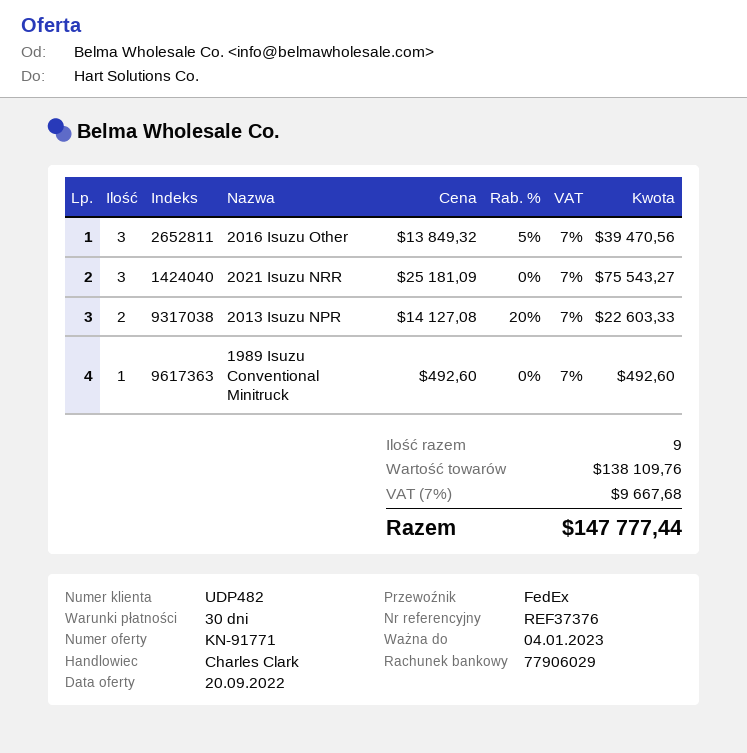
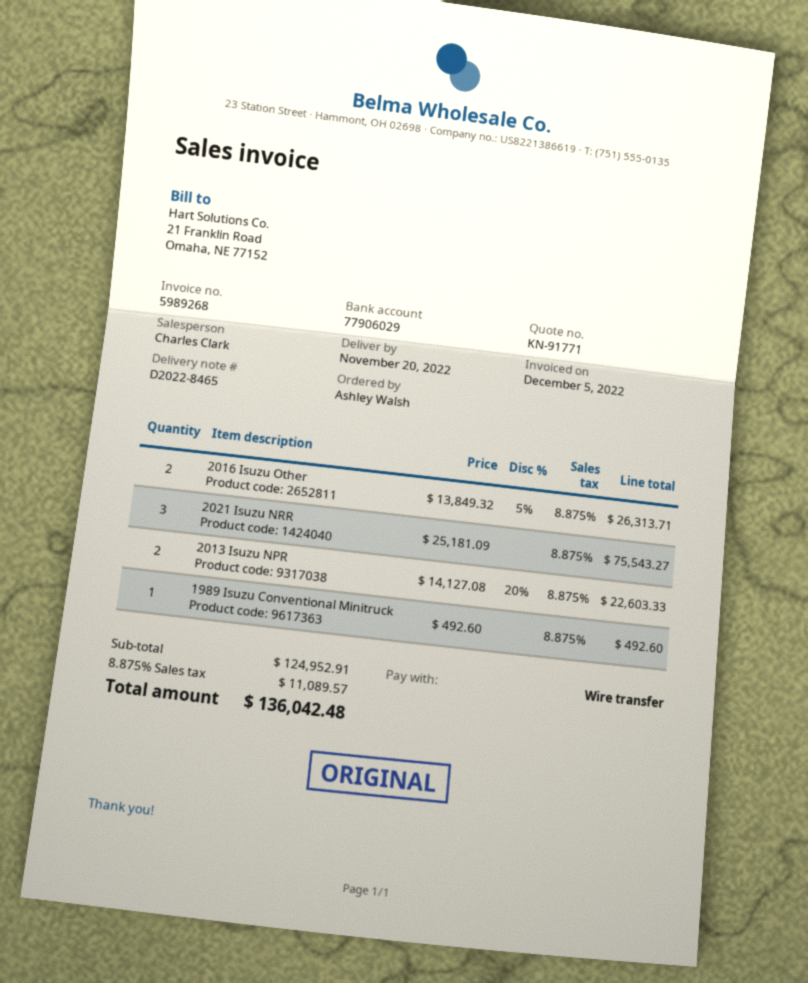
2016 Isuzu Other: 3 x 13849.32 - 5% = 39470.56 -> 2 x 13849.32 - 5% = 26313.71
subtotal: 138109.76 -> 124952.91
tax: 7% = 9667.68 -> 8.875% = 11089.57
total: 147777.44 -> 136042.48

